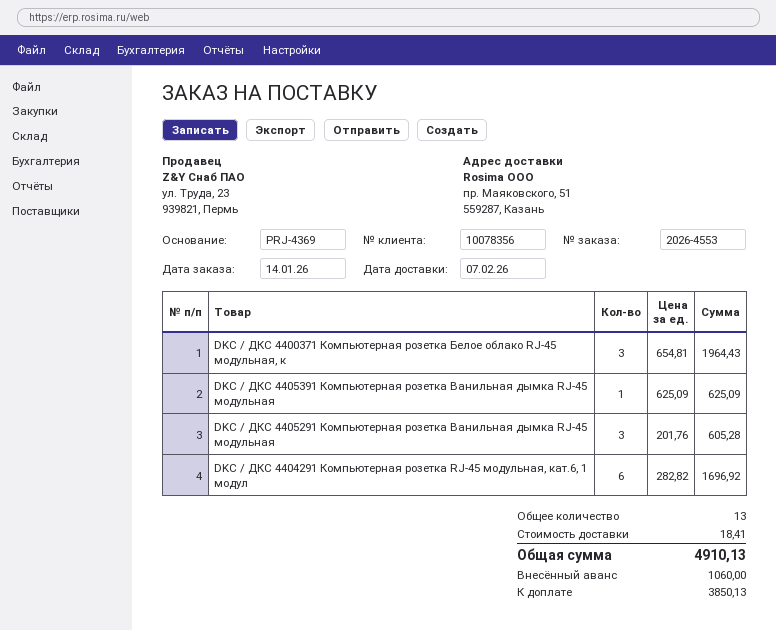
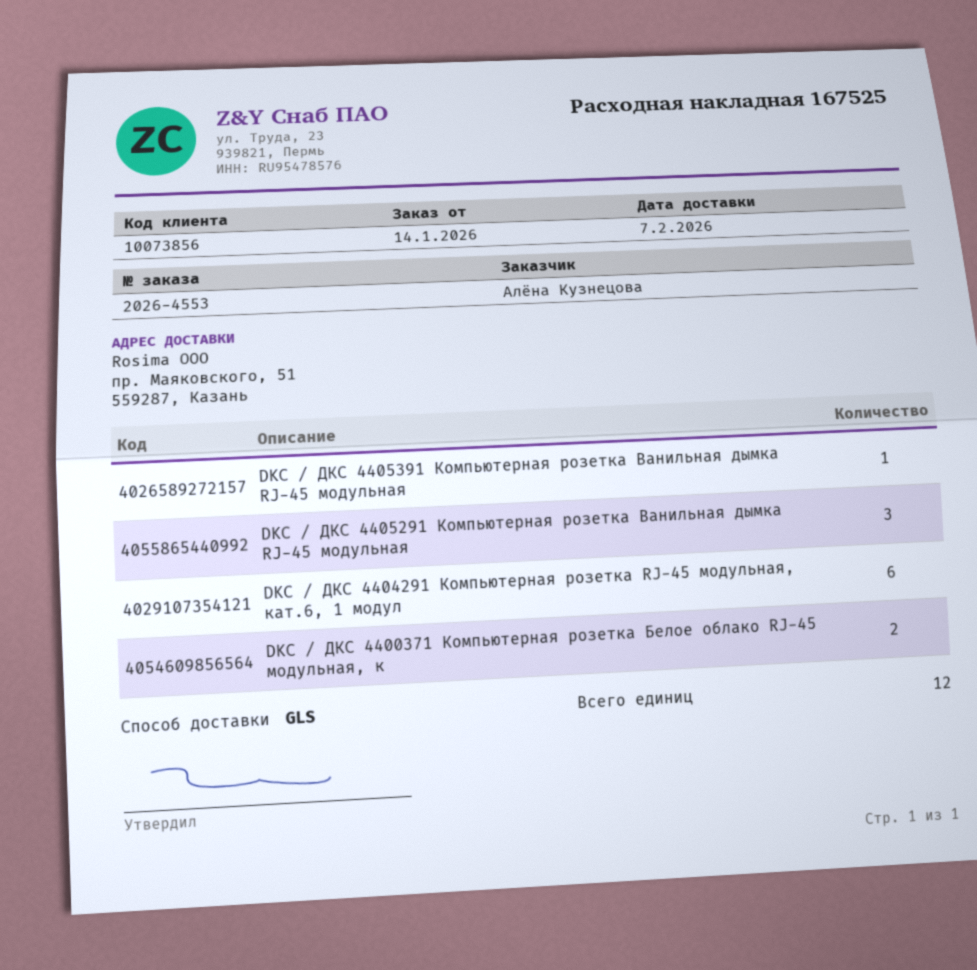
customer number: 10078356 -> 10073856
DKC / ДКС 4400371 Компьютерная розетка Белое облако RJ-45 модульная, к: 3 -> 2
total quantity: 13 -> 12

